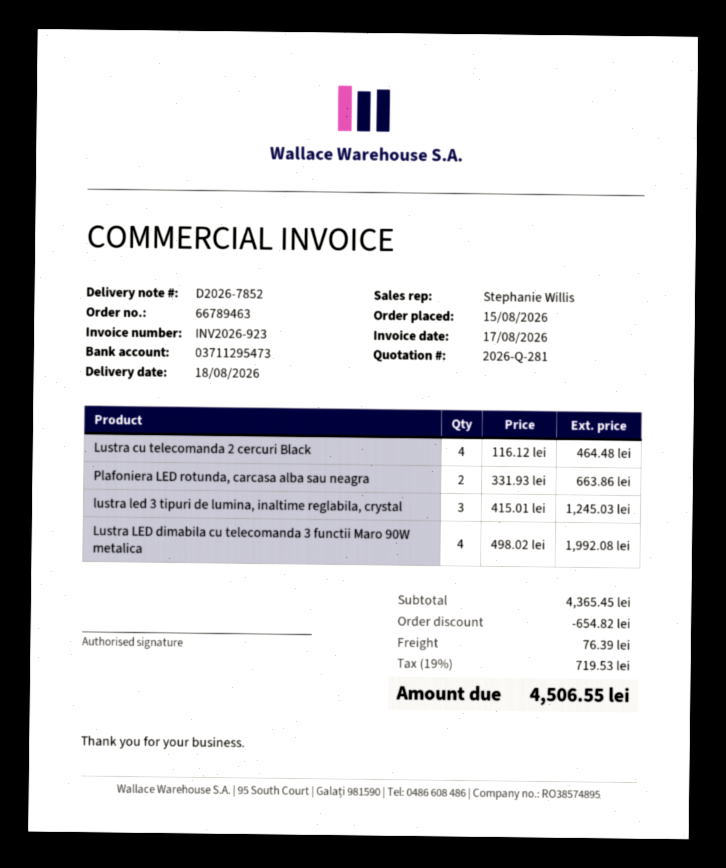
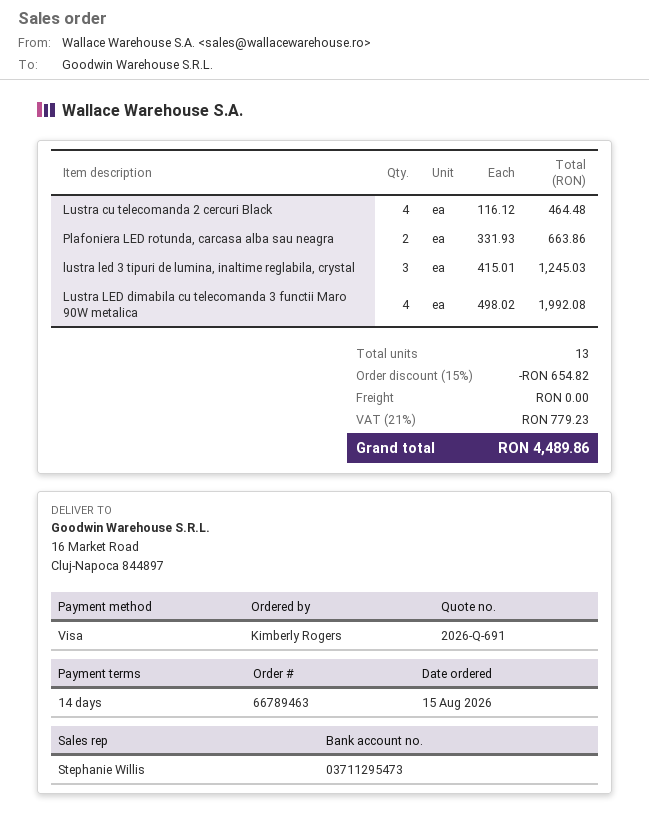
quote number: 2026-Q-281 -> 2026-Q-691
shipping: 76.39 -> 0.00
tax: 19% = 719.53 -> 21% = 779.23
total: 4506.55 -> 4489.86

